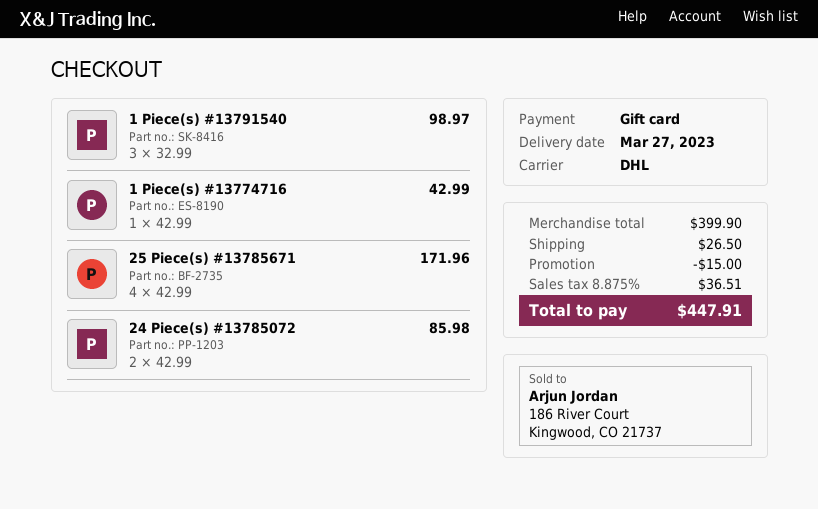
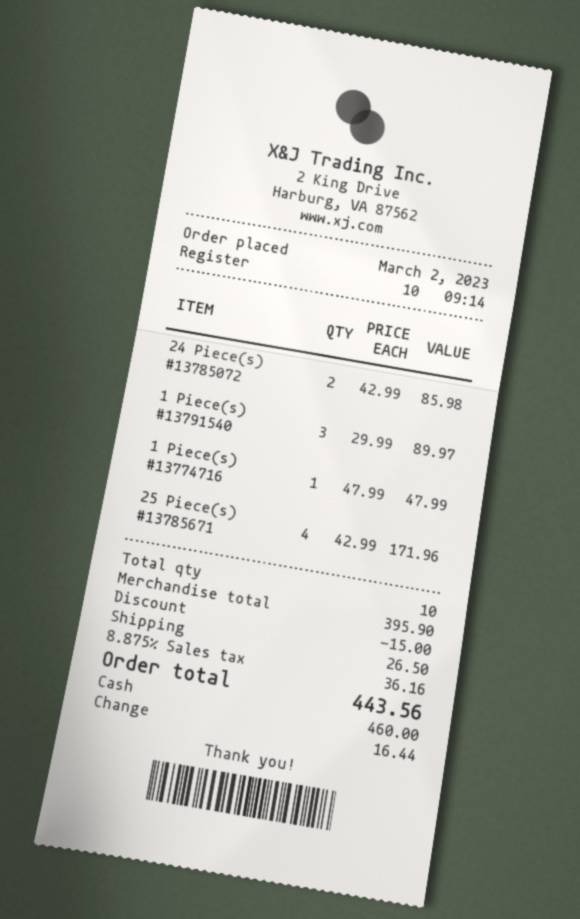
payment method: gift card -> cash
1 Piece(s) #13791540: 3 x 32.99 = 98.97 -> 3 x 29.99 = 89.97
1 Piece(s) #13774716: 1 x 42.99 = 42.99 -> 1 x 47.99 = 47.99
subtotal: 399.90 -> 395.90
tax: 8.875% = 36.51 -> 8.875% = 36.16
total: 447.91 -> 443.56

